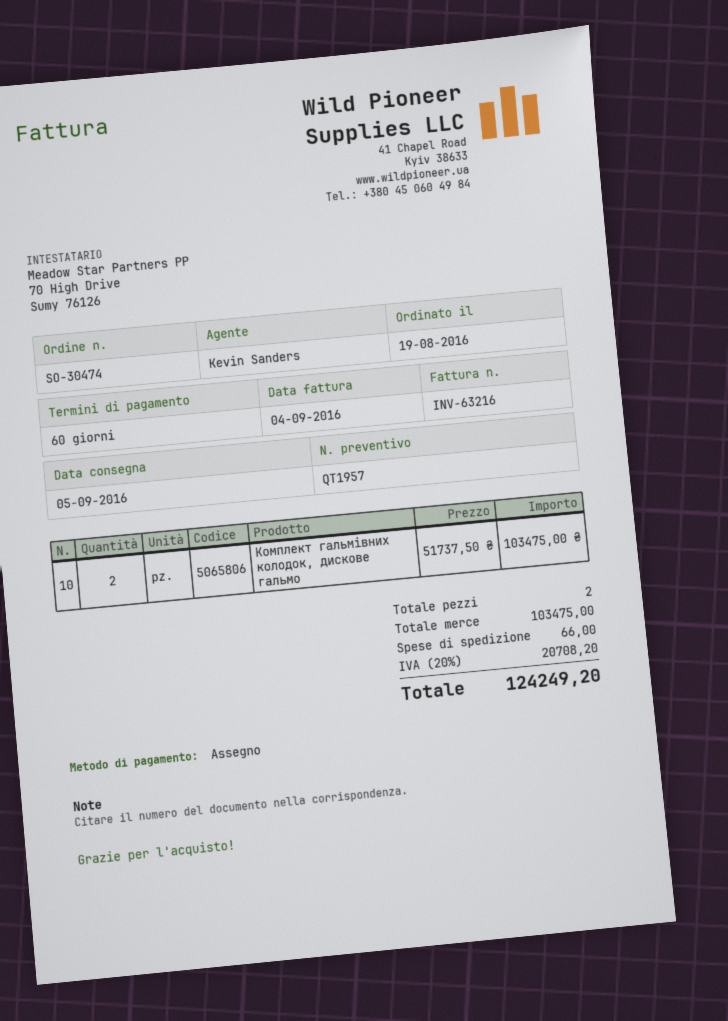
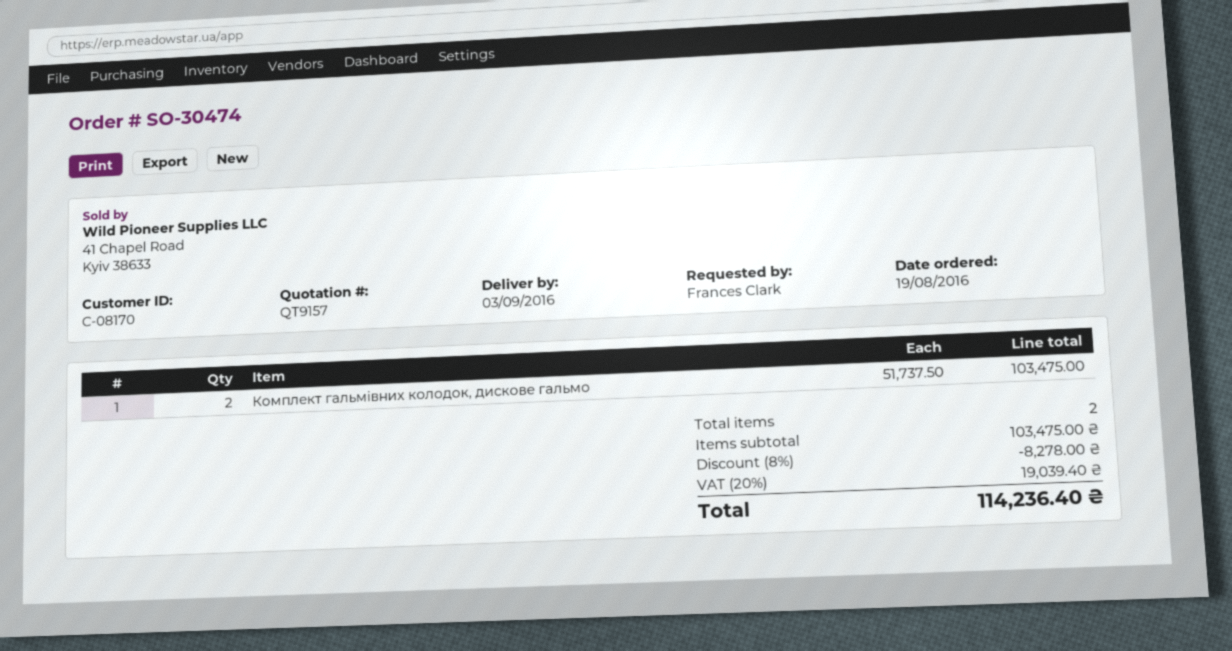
quote number: QT1957 -> QT9157
delivery date: 2016-09-05 -> 2016-09-03
discount: none -> 8% = 8278.00
shipping: 66.00 -> none
tax: 20% = 20708.20 -> 20% = 19039.40
total: 124249.20 -> 114236.40

